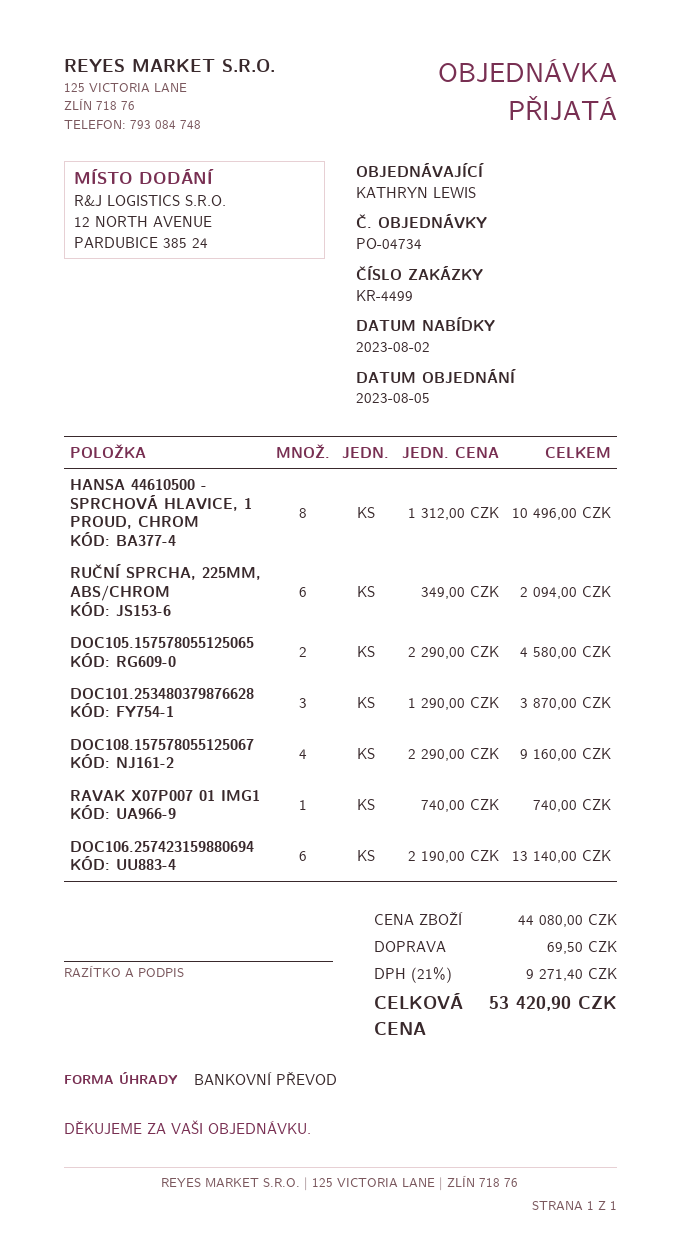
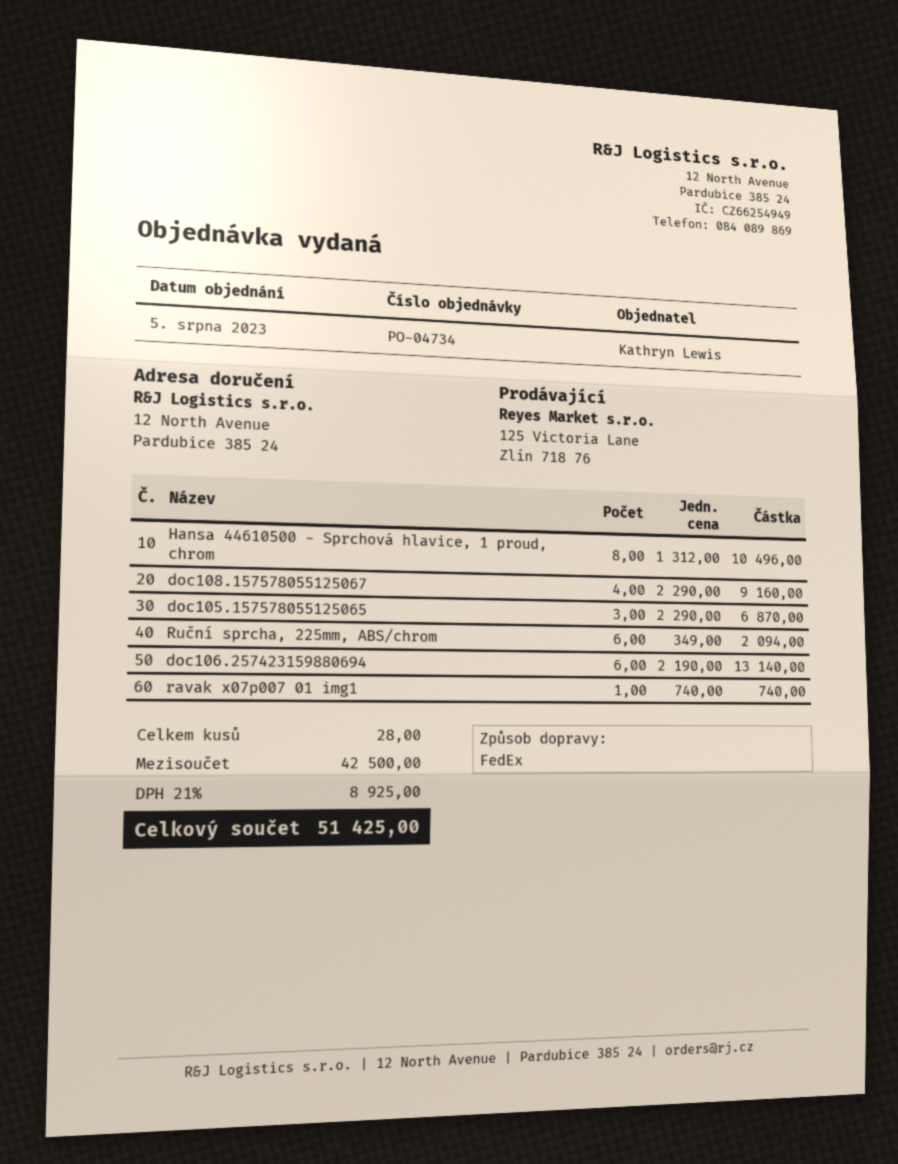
DOC105.157578055125065: 2 x 2290.00 = 4580.00 -> 3 x 2290.00 = 6870.00
DOC101.253480379876628: 3 x 1290.00 = 3870.00 -> none
subtotal: 44080.00 -> 42500.00
shipping: 69.50 -> none
tax: 21% = 9271.40 -> 21% = 8925.00
total: 53420.90 -> 51425.00

